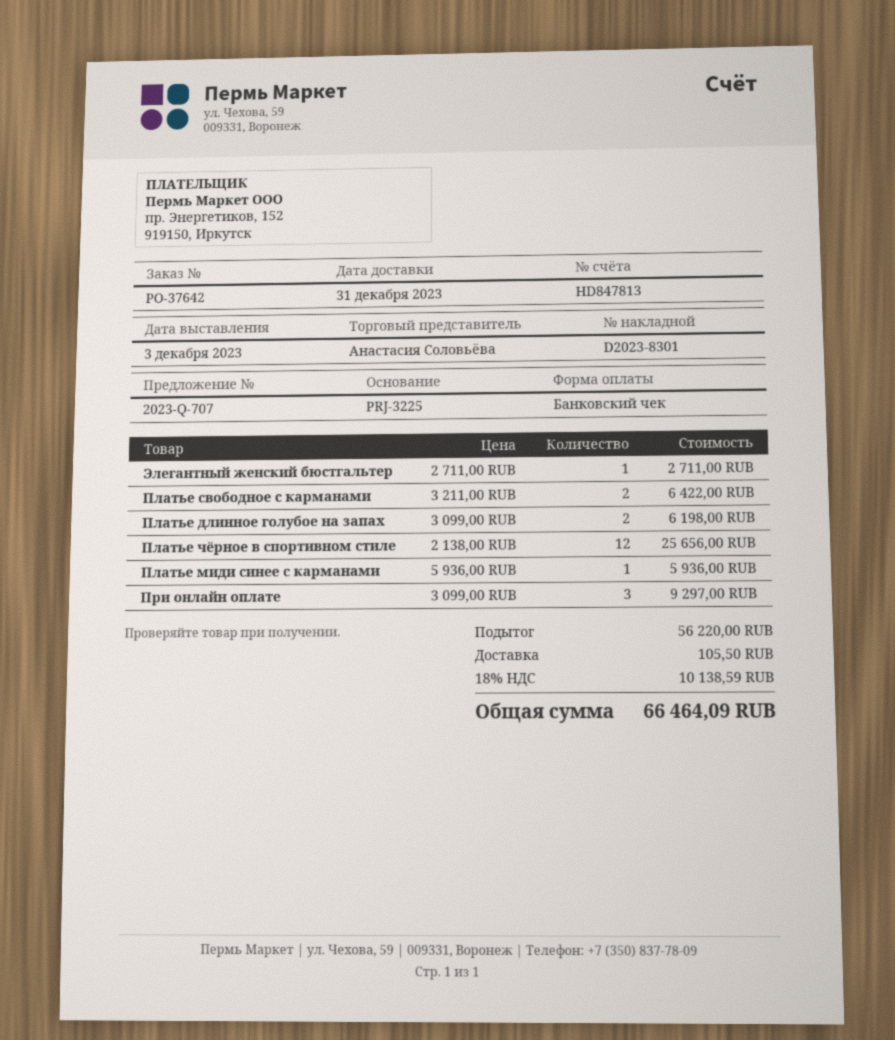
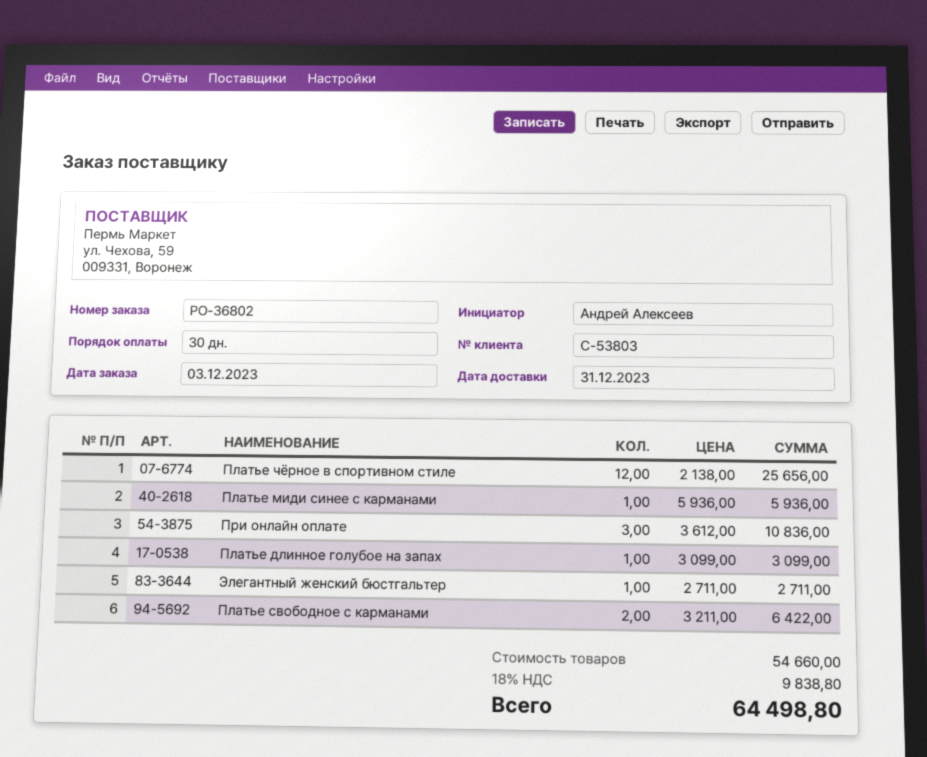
order number: PO-37642 -> PO-36802
Платье длинное голубое на запах: 2 x 3099.00 = 6198.00 -> 1 x 3099.00 = 3099.00
При онлайн оплате: 3 x 3099.00 = 9297.00 -> 3 x 3612.00 = 10836.00
subtotal: 56220.00 -> 54660.00
shipping: 105.50 -> none
tax: 18% = 10138.59 -> 18% = 9838.80
total: 66464.09 -> 64498.80

